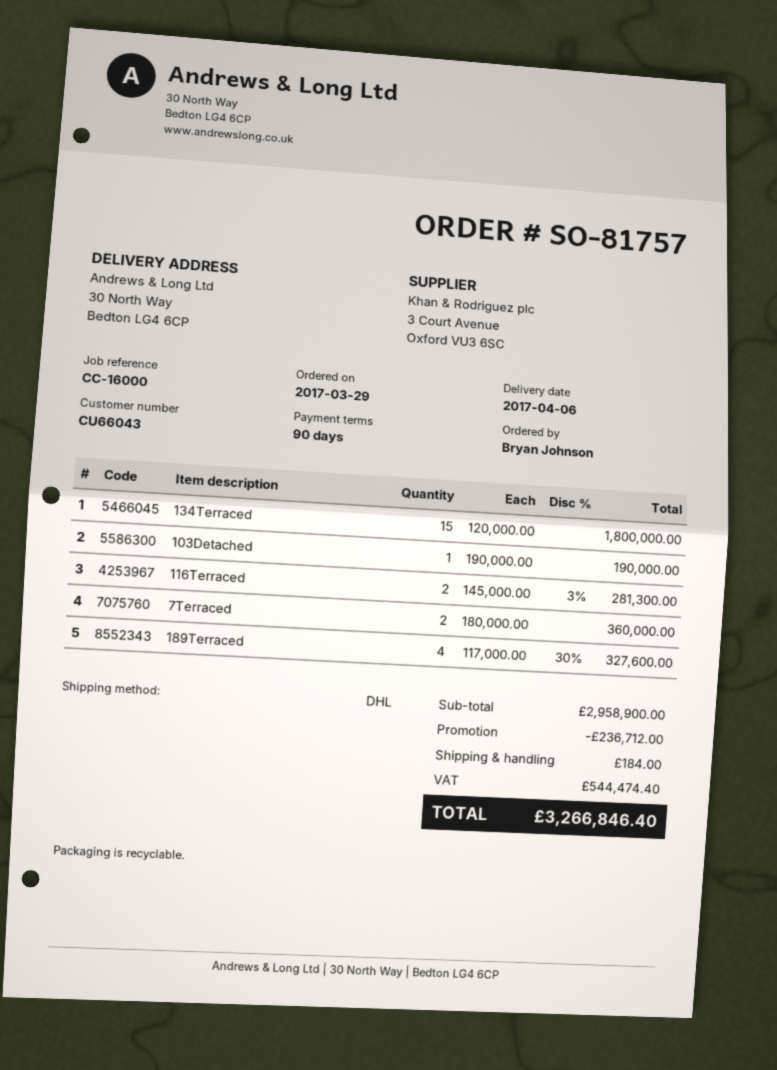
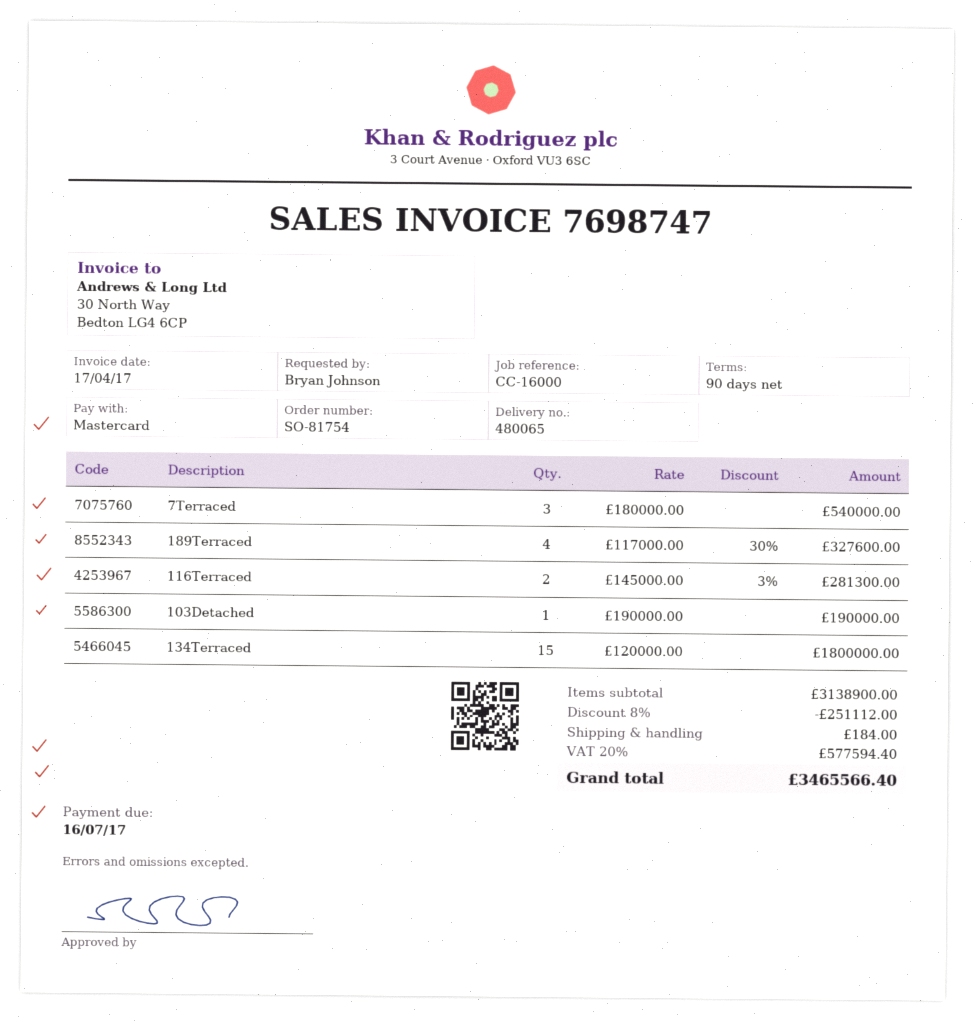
order number: SO-81757 -> SO-81754
7Terraced: 2 x 180000.00 = 360000.00 -> 3 x 180000.00 = 540000.00
subtotal: 2958900.00 -> 3138900.00
discount: 236712.00 -> 251112.00
tax: 544474.40 -> 577594.40
total: 3266846.40 -> 3465566.40

